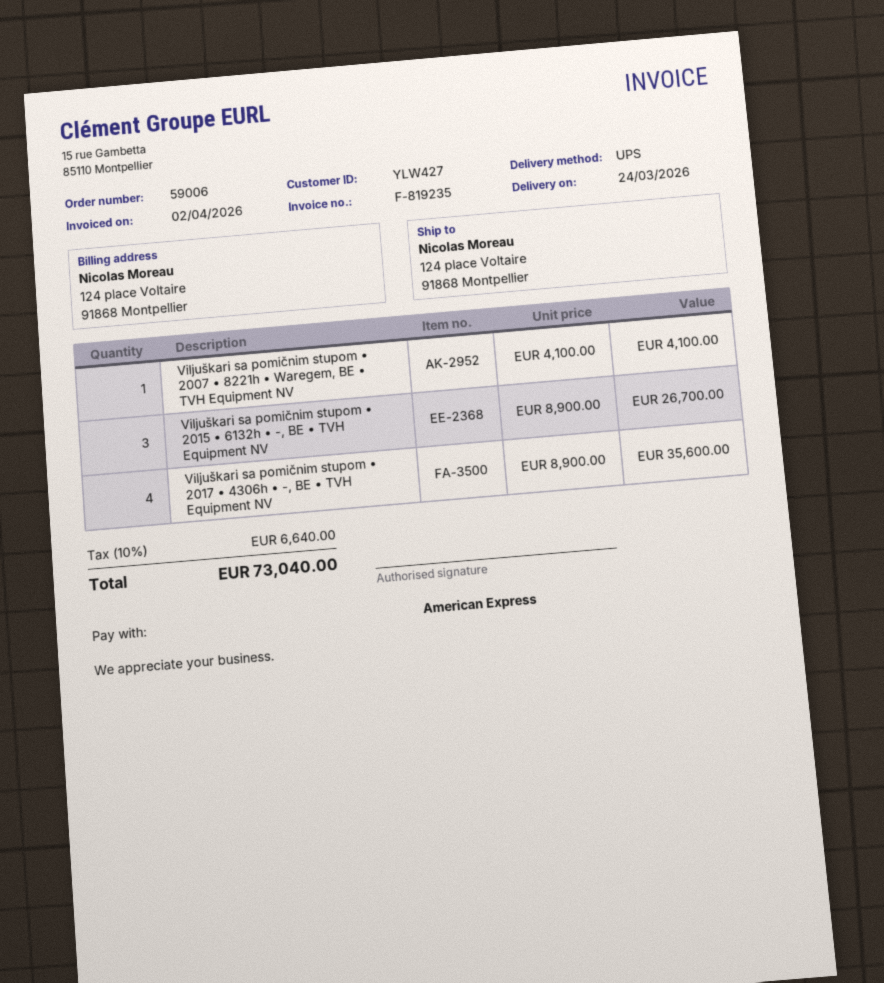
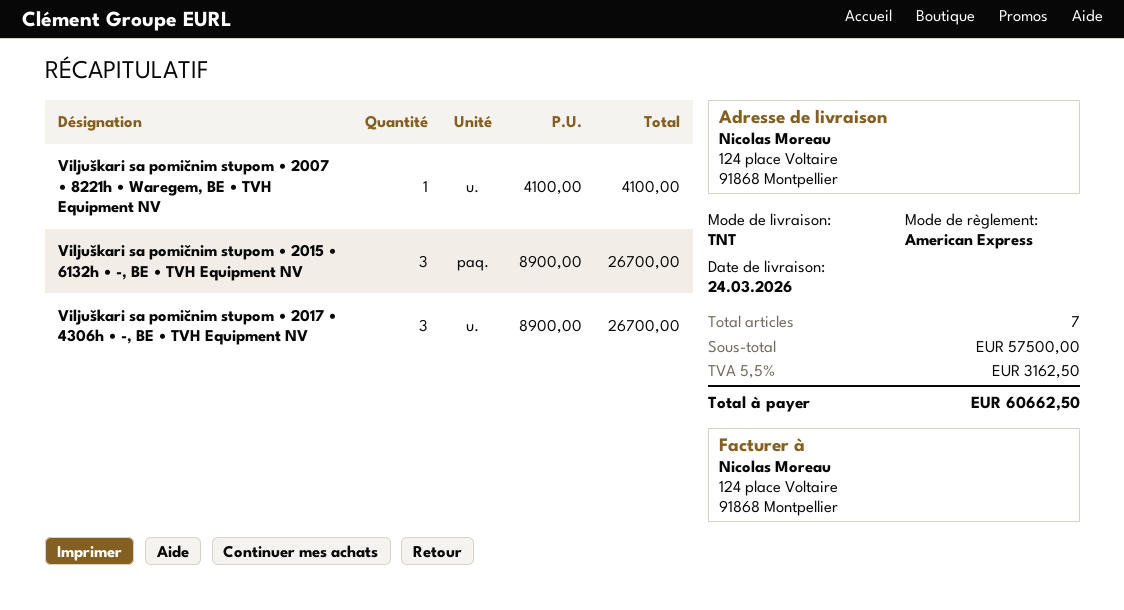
shipping method: UPS -> TNT
Viljuškari sa pomičnim stupom • 2017 • 4306h • -, BE • TVH Equipment NV: 4 x 8900.00 = 35600.00 -> 3 x 8900.00 = 26700.00
tax: 10% = 6640.00 -> 5.5% = 3162.50
total: 73040.00 -> 60662.50

